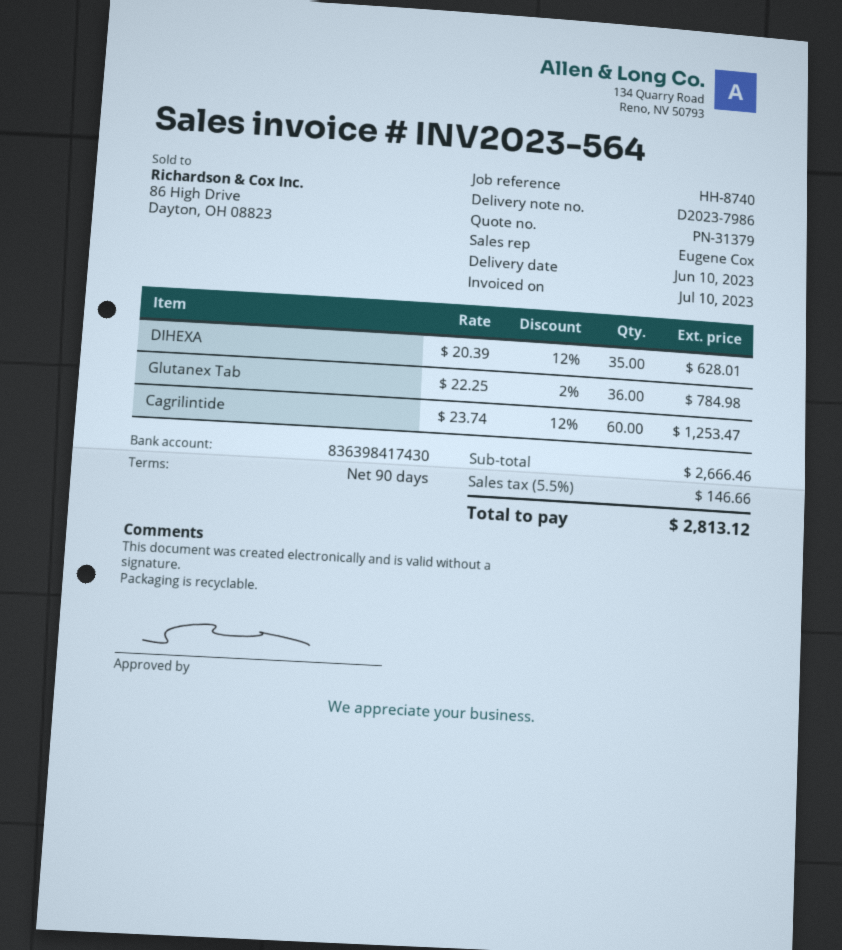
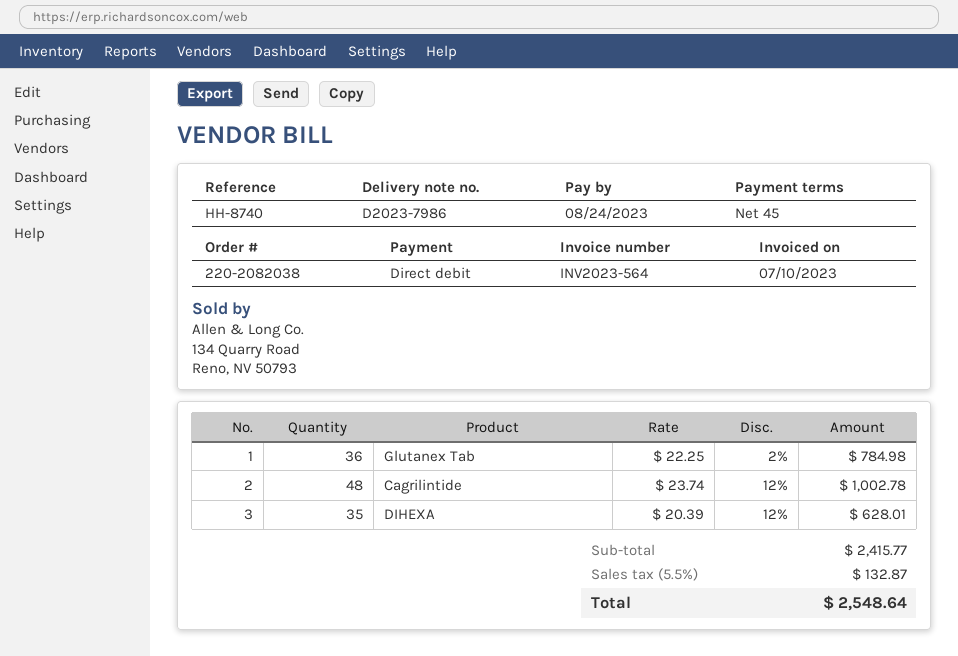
payment terms: 90 days -> 45 days
Cagrilintide: 60 x 23.74 - 12% = 1253.47 -> 48 x 23.74 - 12% = 1002.78
subtotal: 2666.46 -> 2415.77
tax: 5.5% = 146.66 -> 5.5% = 132.87
total: 2813.12 -> 2548.64

